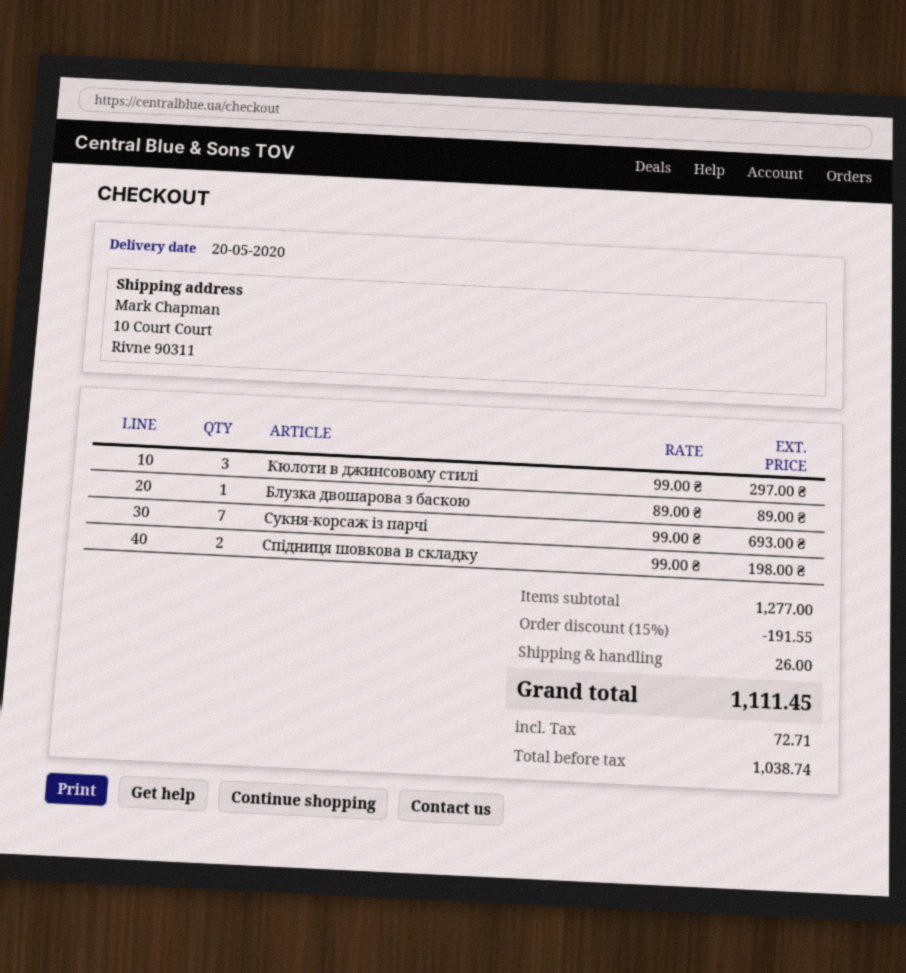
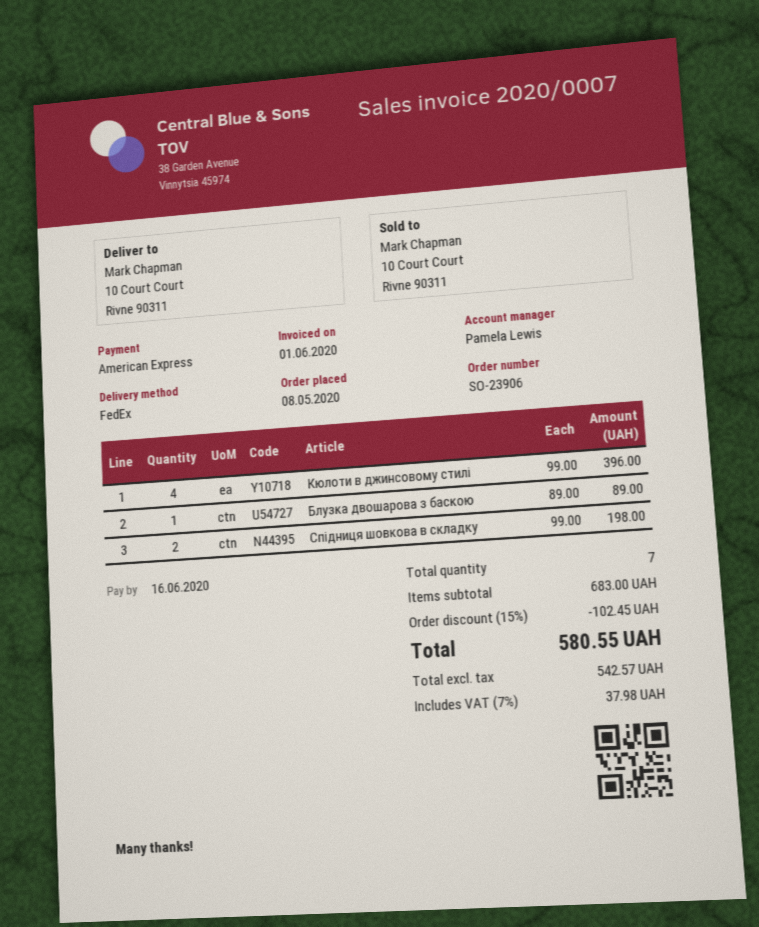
Кюлоти в джинсовому стилі: 3 x 99.00 = 297.00 -> 4 x 99.00 = 396.00
Сукня-корсаж із парчі: 7 x 99.00 = 693.00 -> none
subtotal: 1277.00 -> 683.00
discount: 15% = 191.55 -> 15% = 102.45
shipping: 26.00 -> none
net: 1038.74 -> 542.57
tax: 72.71 -> 37.98
total: 1111.45 -> 580.55

